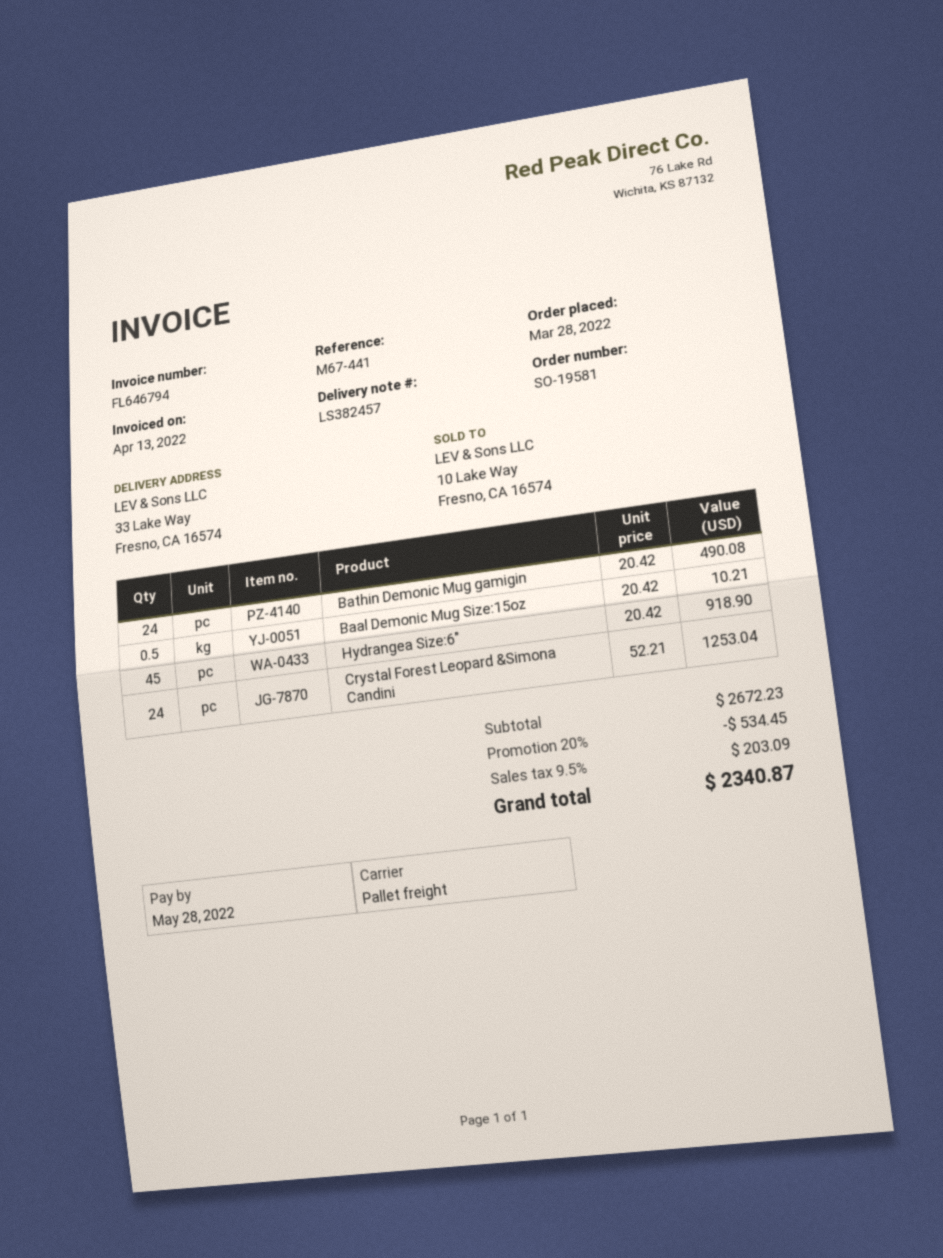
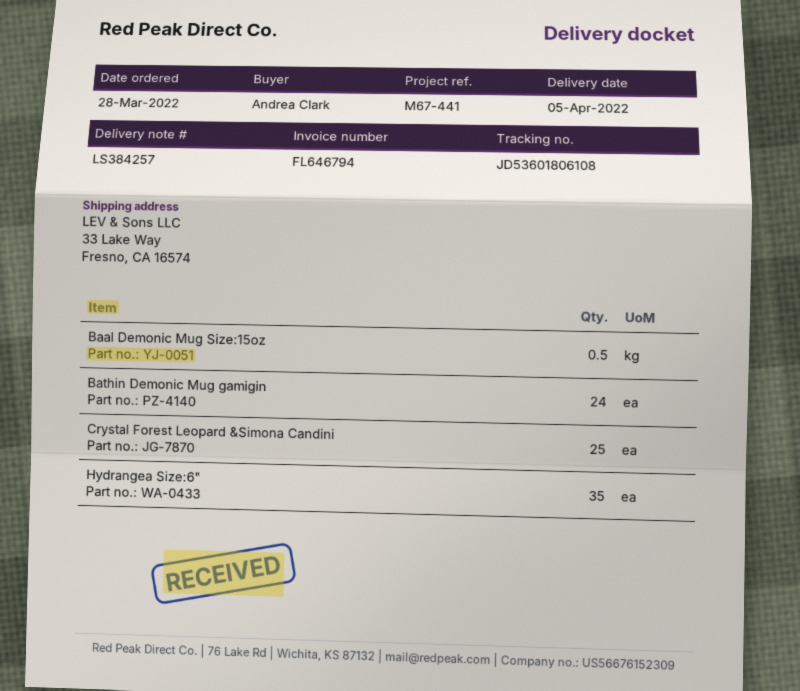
delivery note number: LS382457 -> LS384257
Hydrangea Size:6": 45 -> 35
Crystal Forest Leopard &Simona Candini: 24 -> 25

